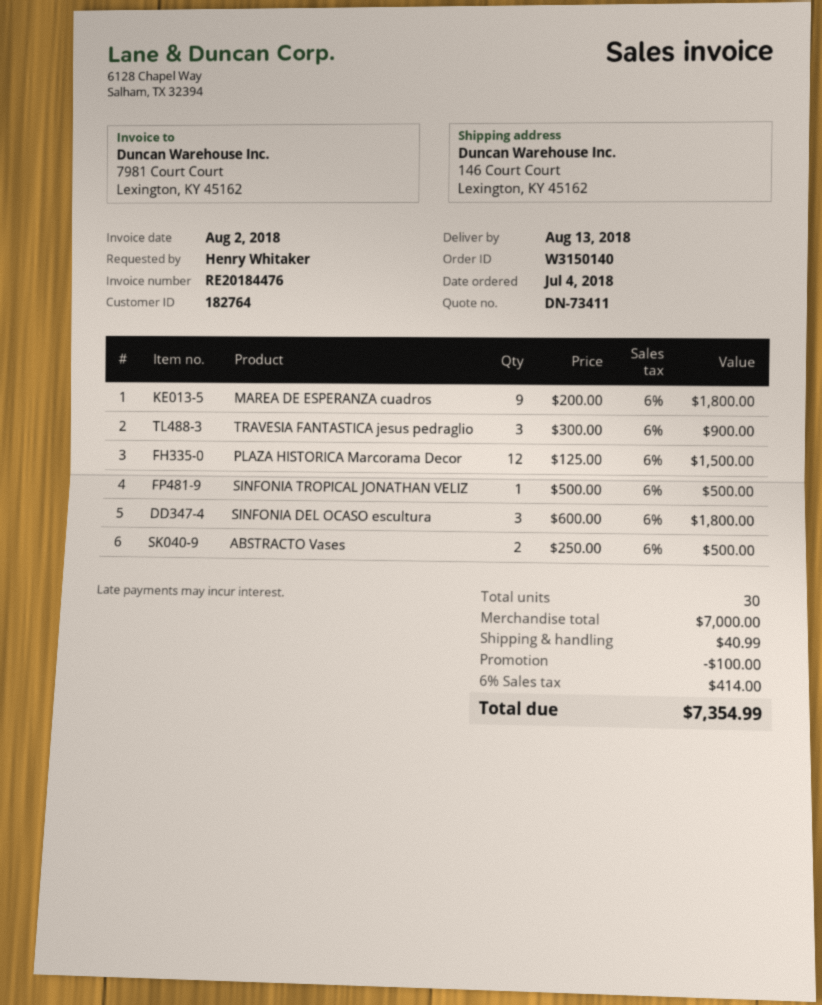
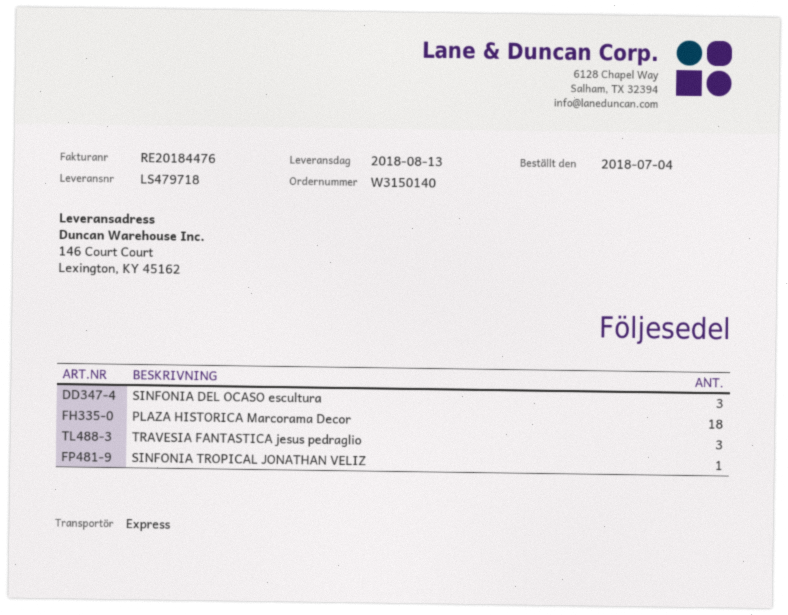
MAREA DE ESPERANZA cuadros: 9 -> none
PLAZA HISTORICA Marcorama Decor: 12 -> 18
ABSTRACTO Vases: 2 -> none

